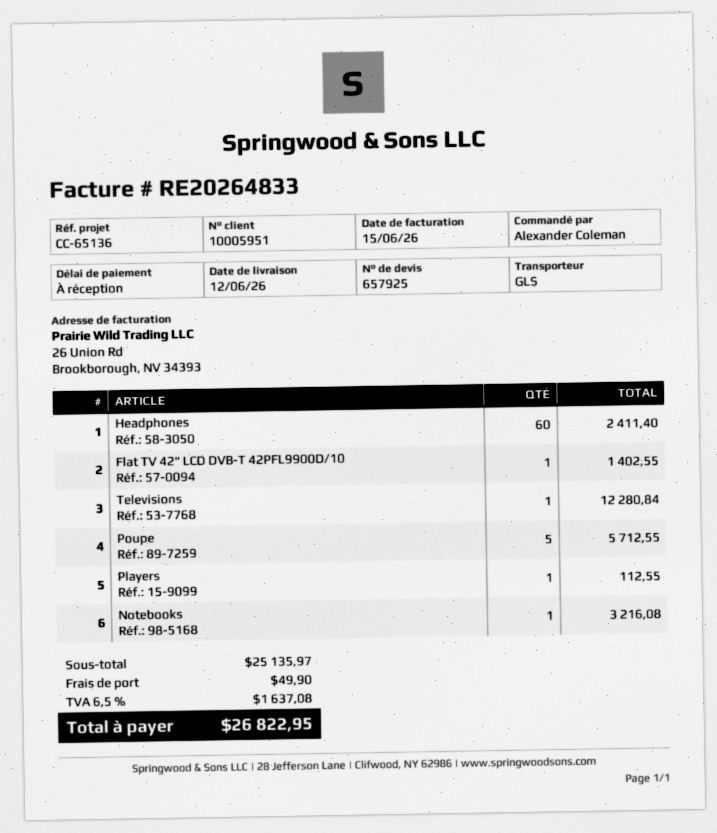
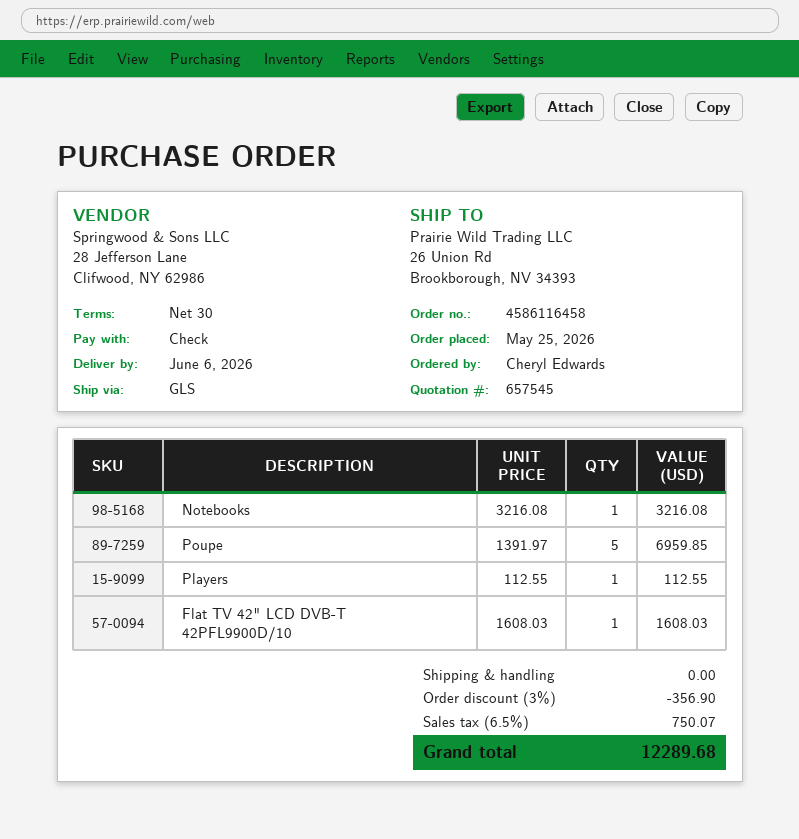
quote number: 657925 -> 657545
delivery date: 2026-06-12 -> 2026-06-06
payment terms: on receipt -> 30 days
ordered by: Alexander Coleman -> Cheryl Edwards
Headphones: 60 for 2411.40 -> none
Flat TV 42" LCD DVB-T 42PFL9900D/10: 1 for 1402.55 -> 1 for 1608.03
Televisions: 1 for 12280.84 -> none
Poupe: 5 for 5712.55 -> 5 for 6959.85
discount: none -> 3% = 356.90
shipping: 49.90 -> 0.00
tax: 6.5% = 1637.08 -> 6.5% = 750.07
total: 26822.95 -> 12289.68

